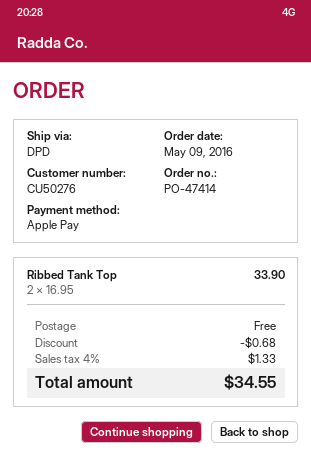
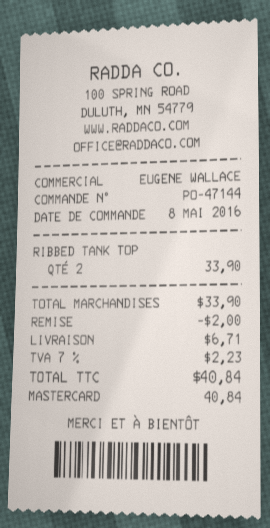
order number: PO-47414 -> PO-47144
order date: 2016-05-09 -> 2016-05-08
payment method: Apple Pay -> Mastercard
discount: 0.68 -> 2.00
shipping: 0.00 -> 6.71
tax: 4% = 1.33 -> 7% = 2.23
total: 34.55 -> 40.84

